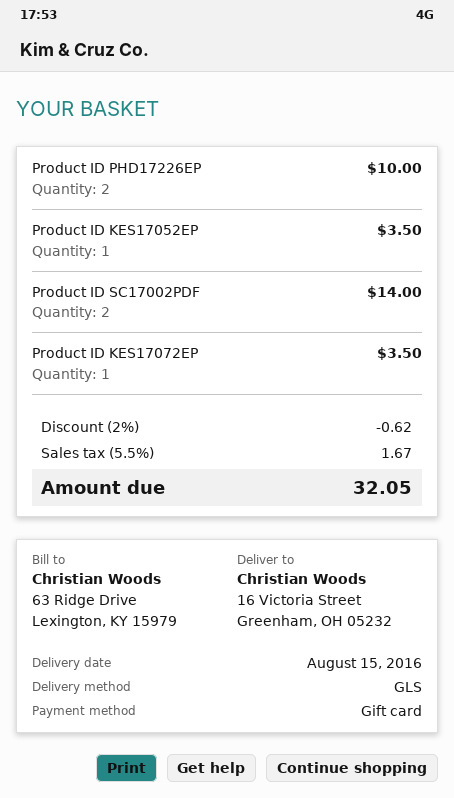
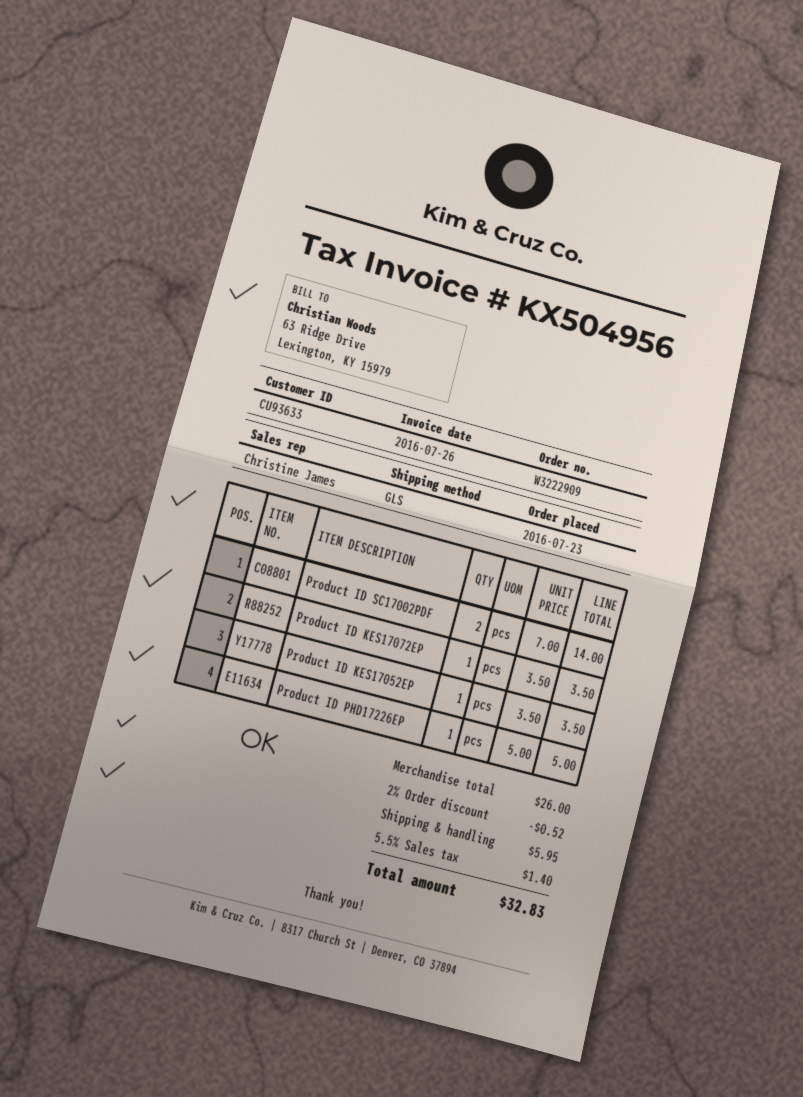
Product ID PHD17226EP: 2 for 10.00 -> 1 for 5.00
discount: 2% = 0.62 -> 2% = 0.52
shipping: none -> 5.95
tax: 5.5% = 1.67 -> 5.5% = 1.40
total: 32.05 -> 32.83

